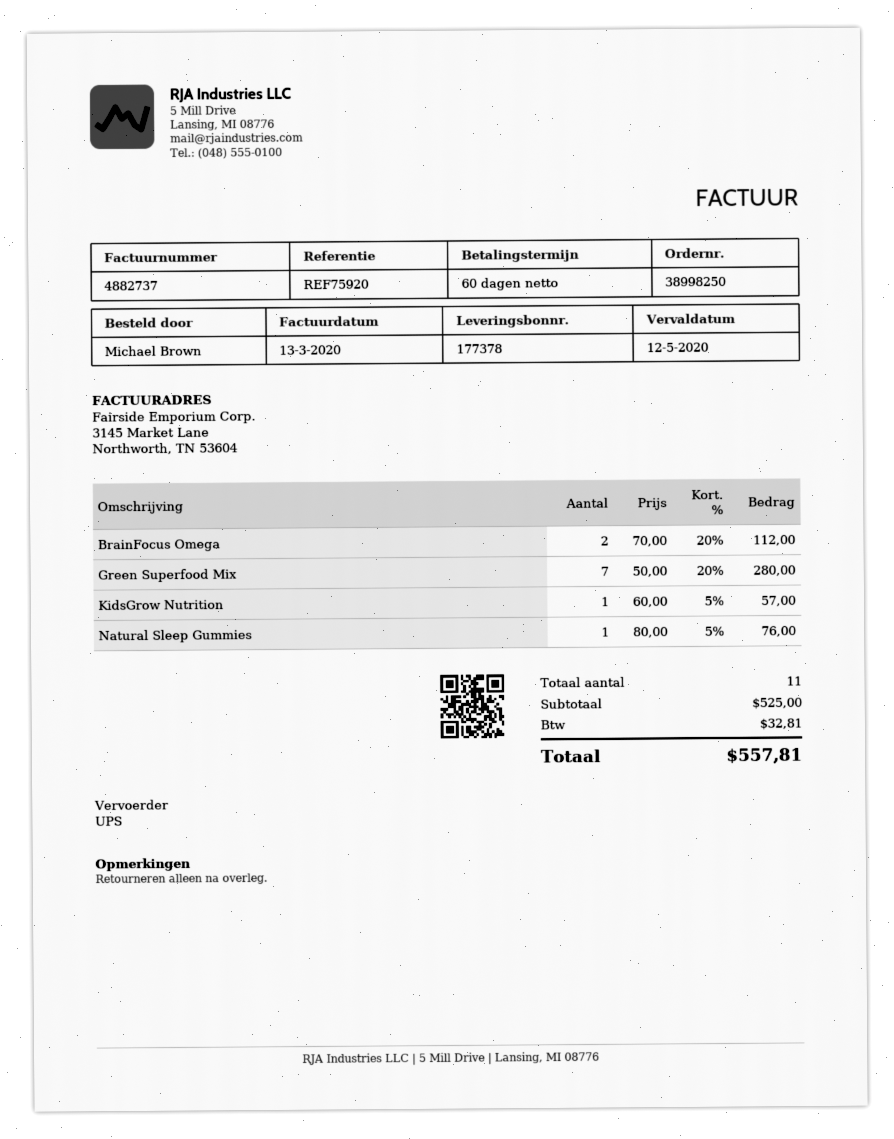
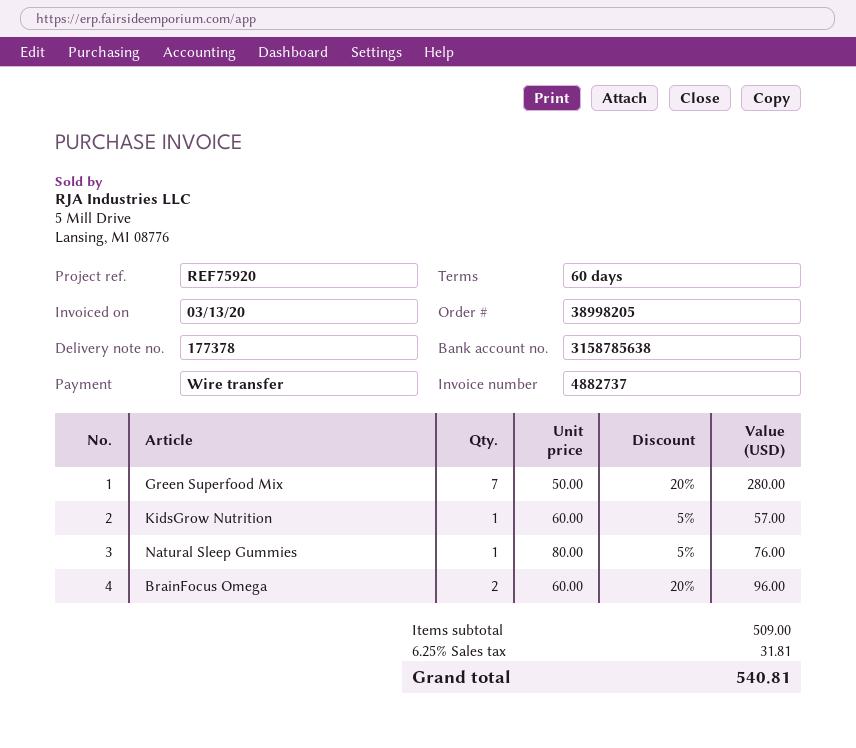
order number: 38998250 -> 38998205
BrainFocus Omega: 2 x 70.00 - 20% = 112.00 -> 2 x 60.00 - 20% = 96.00
subtotal: 525.00 -> 509.00
tax: 32.81 -> 31.81
total: 557.81 -> 540.81

